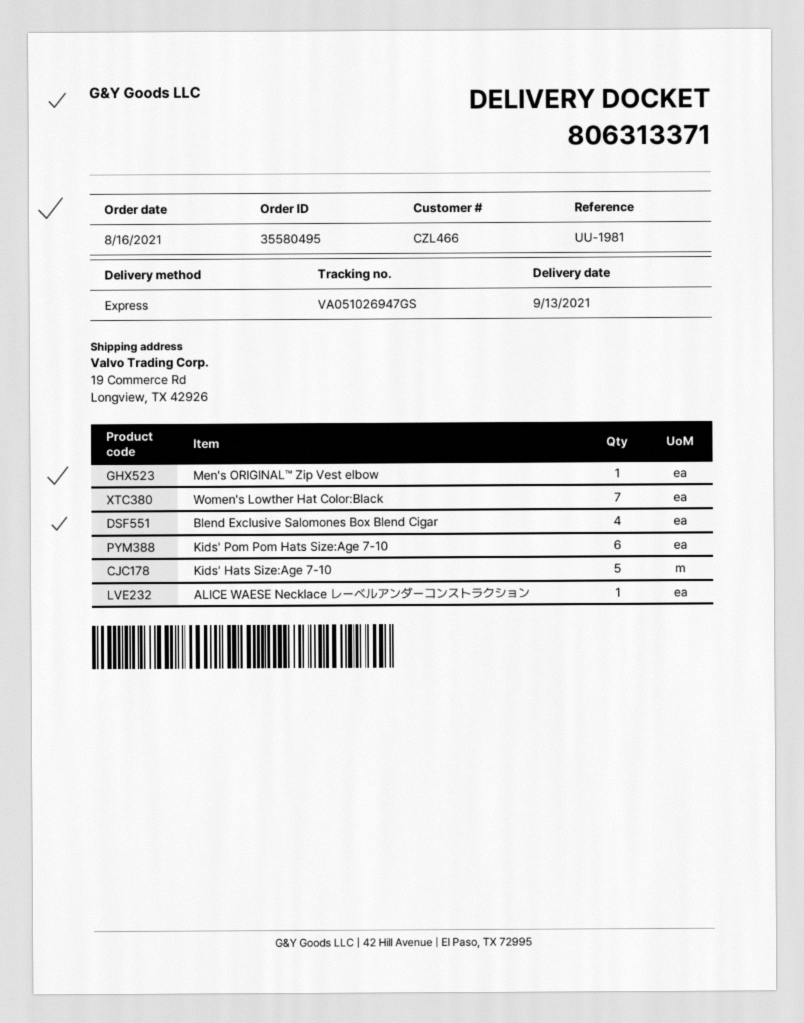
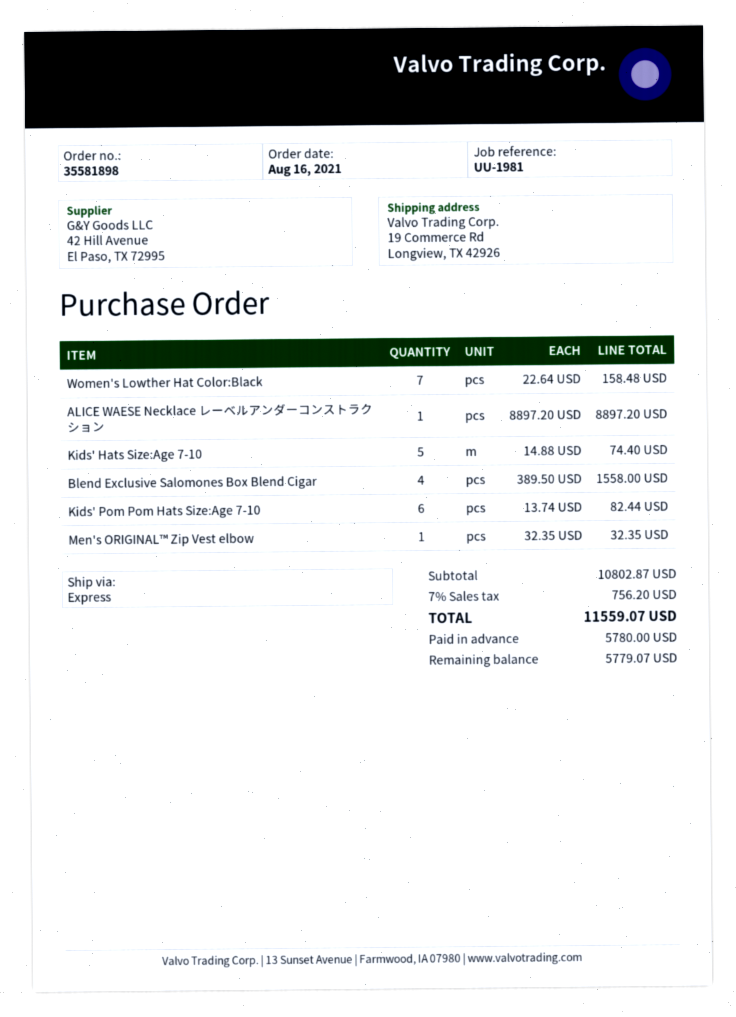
order number: 35580495 -> 35581898

